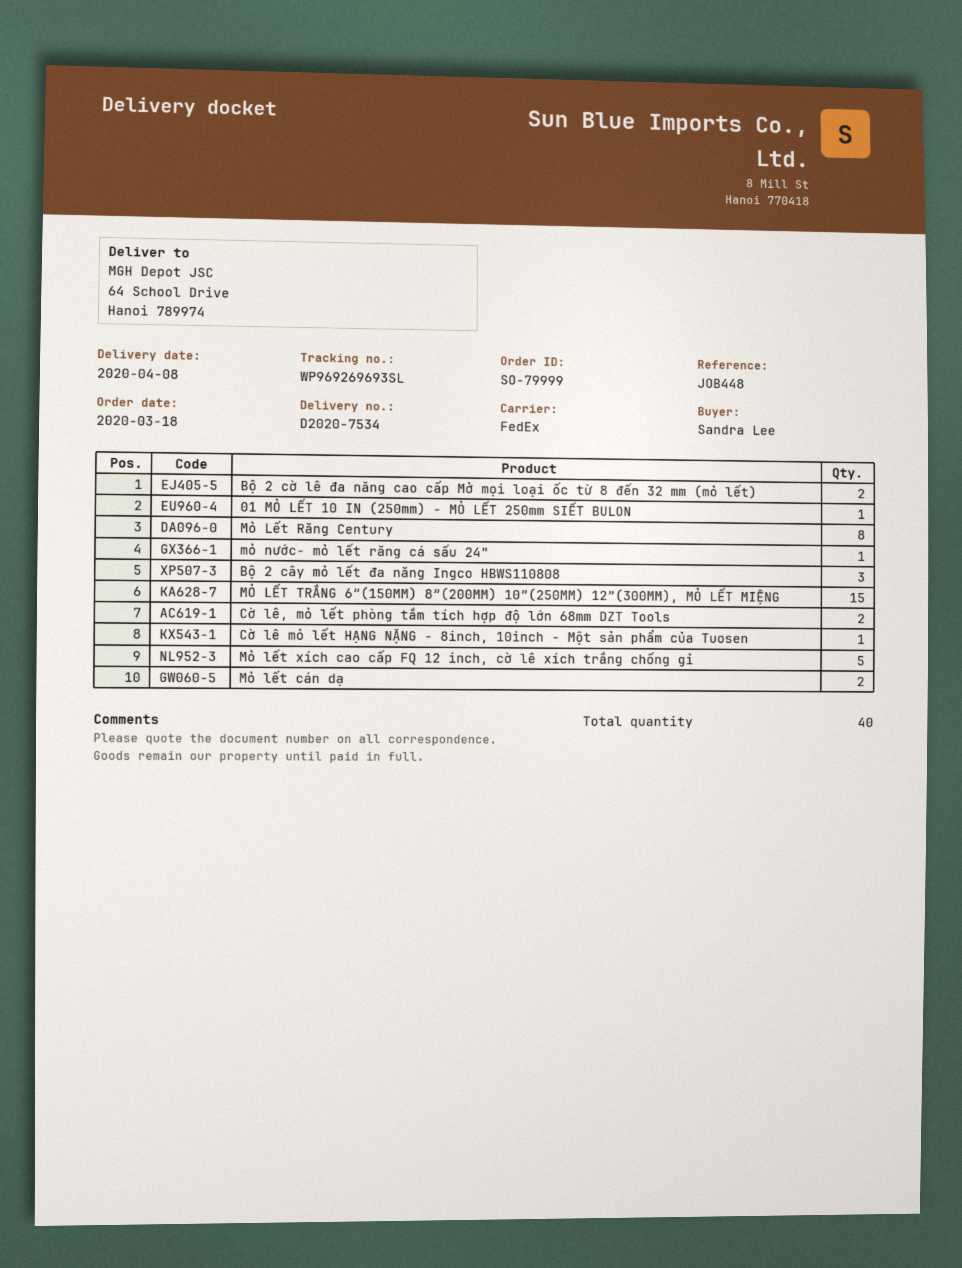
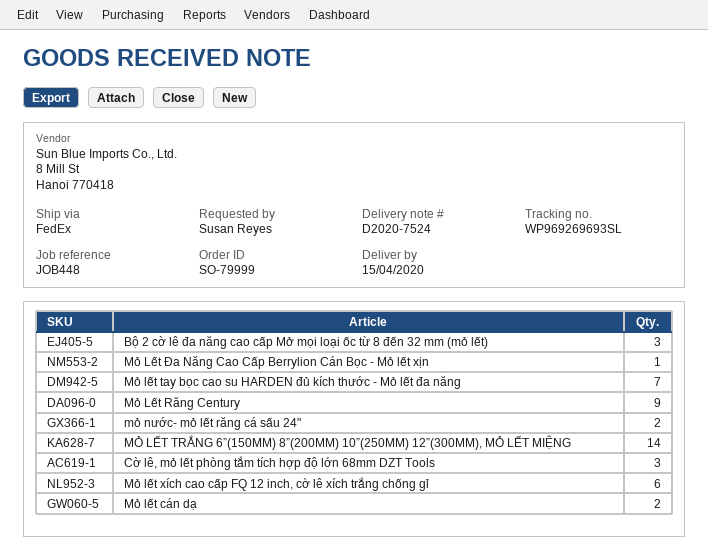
delivery note number: D2020-7534 -> D2020-7524
delivery date: 2020-04-08 -> 2020-04-15
ordered by: Sandra Lee -> Susan Reyes
Bộ 2 cờ lê đa năng cao cấp Mở mọi loại ốc từ 8 đến 32 mm (mỏ lết): 2 -> 3
01 MỎ LẾT 10 IN (250mm) - MỎ LẾT 250mm SIẾT BULON: 1 -> none
Mỏ Lết Răng Century: 8 -> 9
mỏ nước- mỏ lết răng cá sấu 24": 1 -> 2
Bộ 2 cây mỏ lết đa năng Ingco HBWS110808: 3 -> none
MỎ LẾT TRẮNG 6”(150MM) 8”(200MM) 10”(250MM) 12”(300MM), MỎ LẾT MIỆNG: 15 -> 14
Cờ lê, mỏ lết phòng tắm tích hợp độ lớn 68mm DZT Tools: 2 -> 3
Cờ lê mỏ lết HẠNG NẶNG - 8inch, 10inch - Một sản phẩm của Tuosen: 1 -> none
Mỏ lết xích cao cấp FQ 12 inch, cờ lê xích trắng chống gỉ: 5 -> 6
Mỏ Lết Đa Năng Cao Cấp Berrylion Cán Bọc - Mỏ lết xịn: none -> 1
Mỏ lết tay bọc cao su HARDEN đủ kích thước - Mỏ lết đa năng: none -> 7

